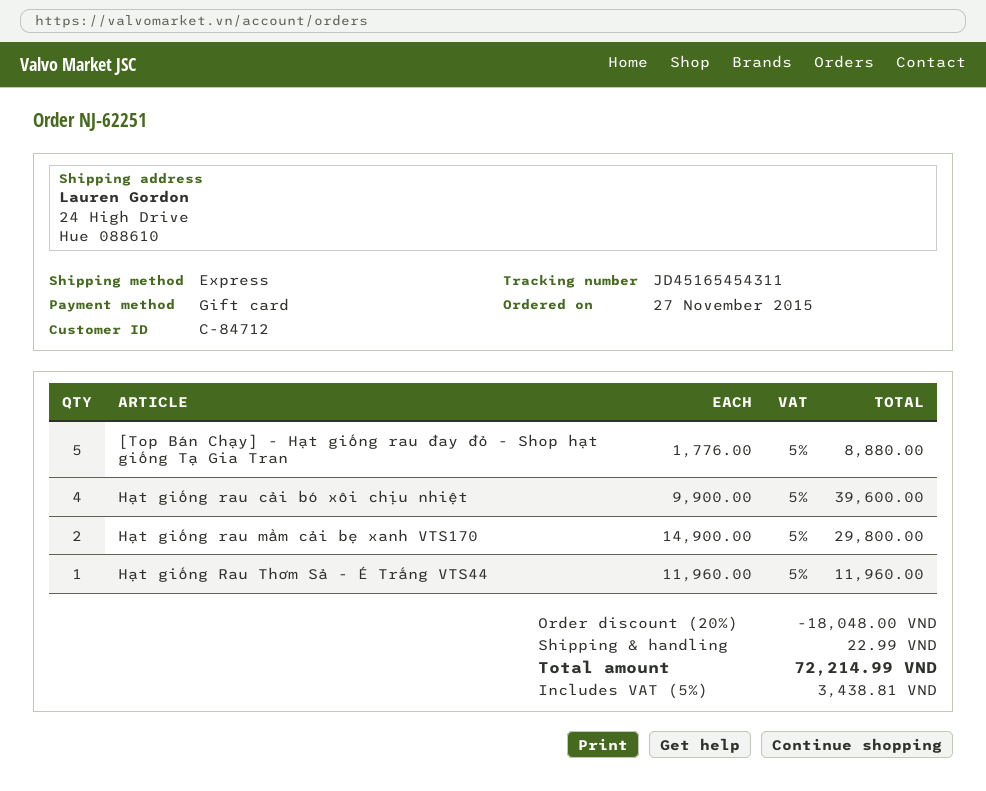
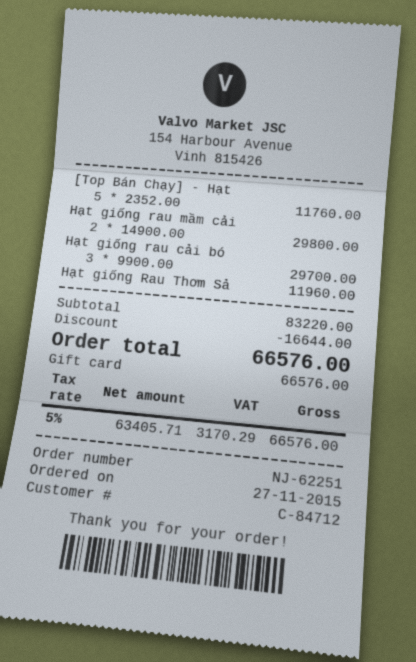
[Top Bán Chạy] - Hạt giống rau đay đỏ - Shop hạt giống Tạ Gia Tran: 5 x 1776.00 = 8880.00 -> 5 x 2352.00 = 11760.00
Hạt giống rau cải bó xôi chịu nhiệt: 4 x 9900.00 = 39600.00 -> 3 x 9900.00 = 29700.00
discount: 18048.00 -> 16644.00
shipping: 22.99 -> none
tax: 5% = 3438.81 -> 5% = 3170.29
total: 72214.99 -> 66576.00

